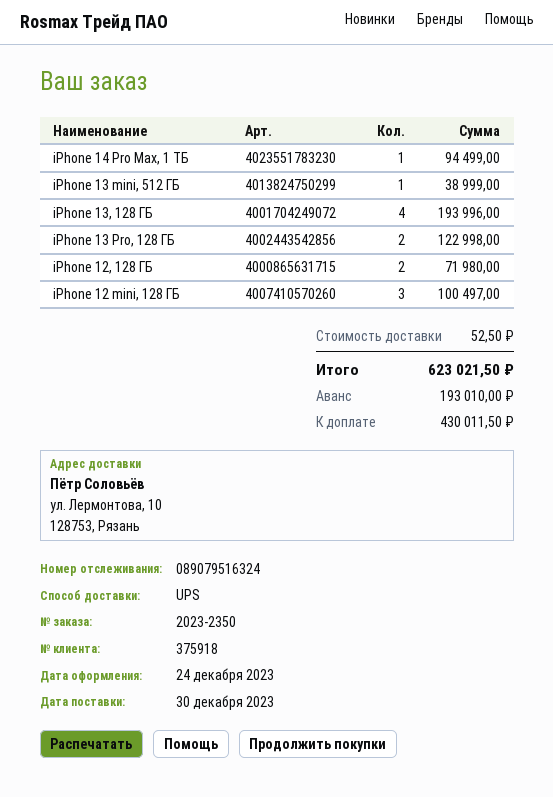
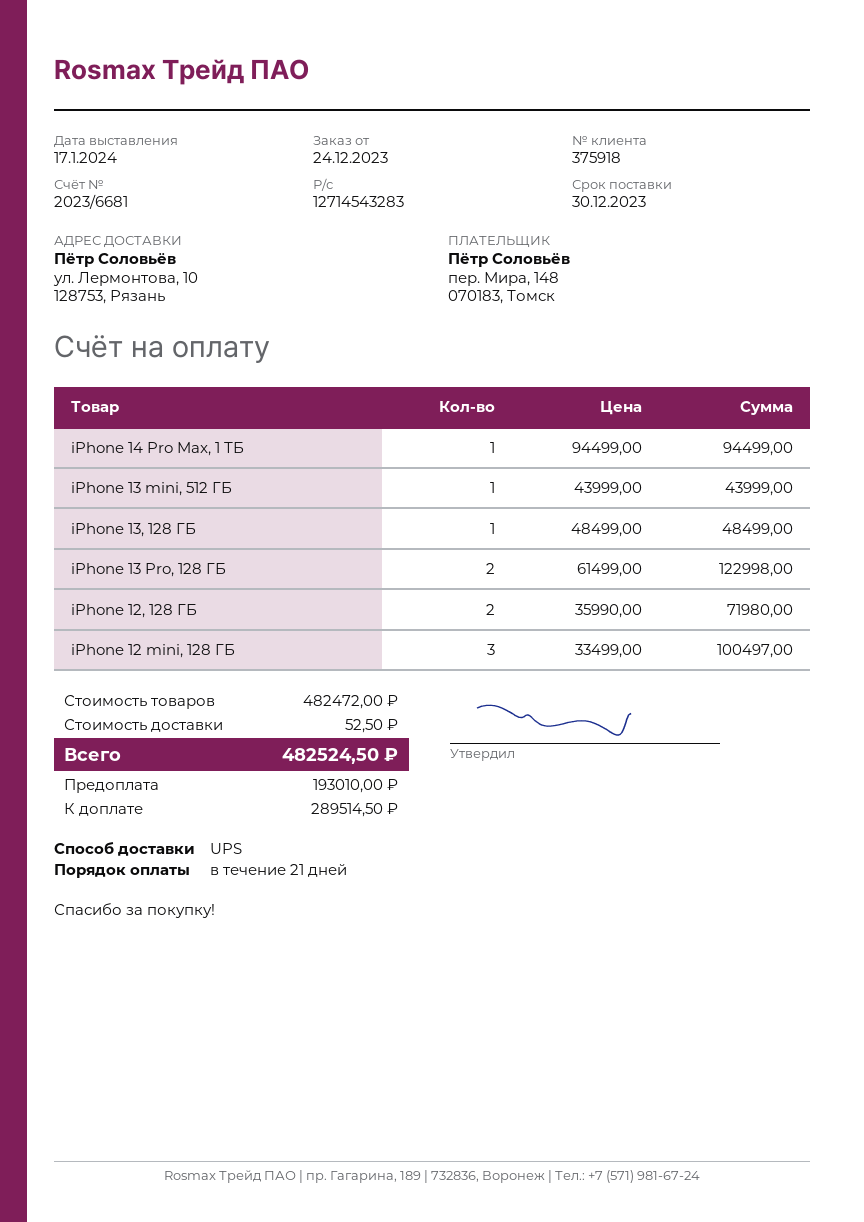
iPhone 13 mini, 512 ГБ: 1 for 38999.00 -> 1 for 43999.00
iPhone 13, 128 ГБ: 4 for 193996.00 -> 1 for 48499.00
total: 623021.50 -> 482524.50
balance: 430011.50 -> 289514.50

